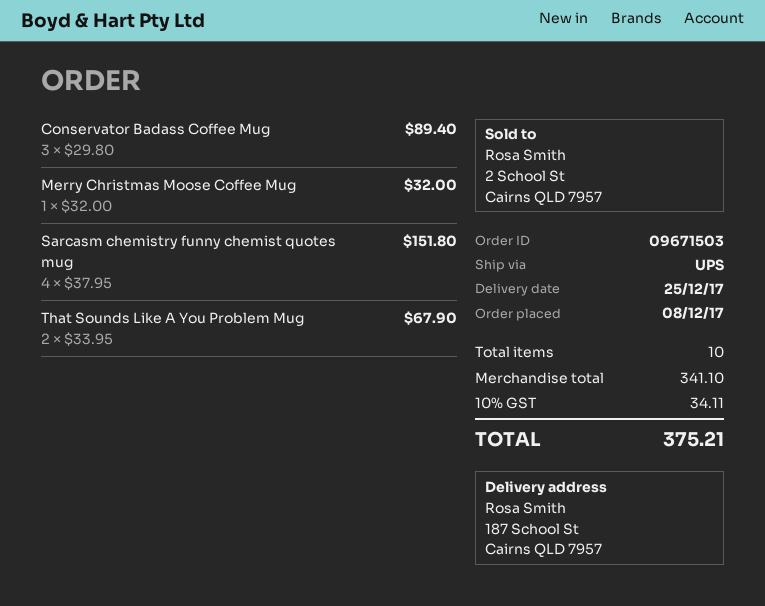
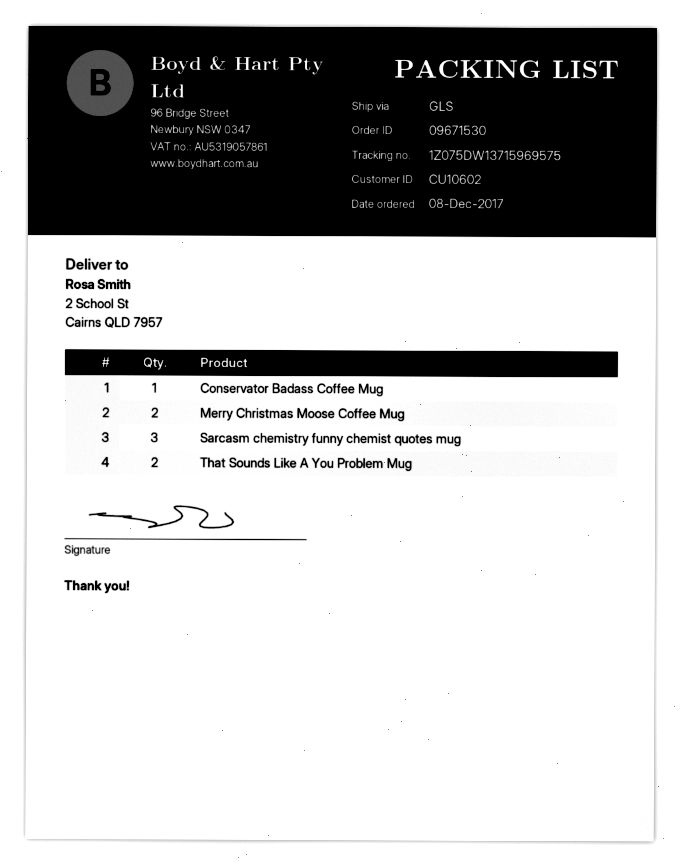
order number: 09671503 -> 09671530
shipping method: UPS -> GLS
ship to: 187 School St, Cairns QLD 7957 -> 2 School St, Cairns QLD 7957
Conservator Badass Coffee Mug: 3 -> 1
Merry Christmas Moose Coffee Mug: 1 -> 2
Sarcasm chemistry funny chemist quotes mug: 4 -> 3

